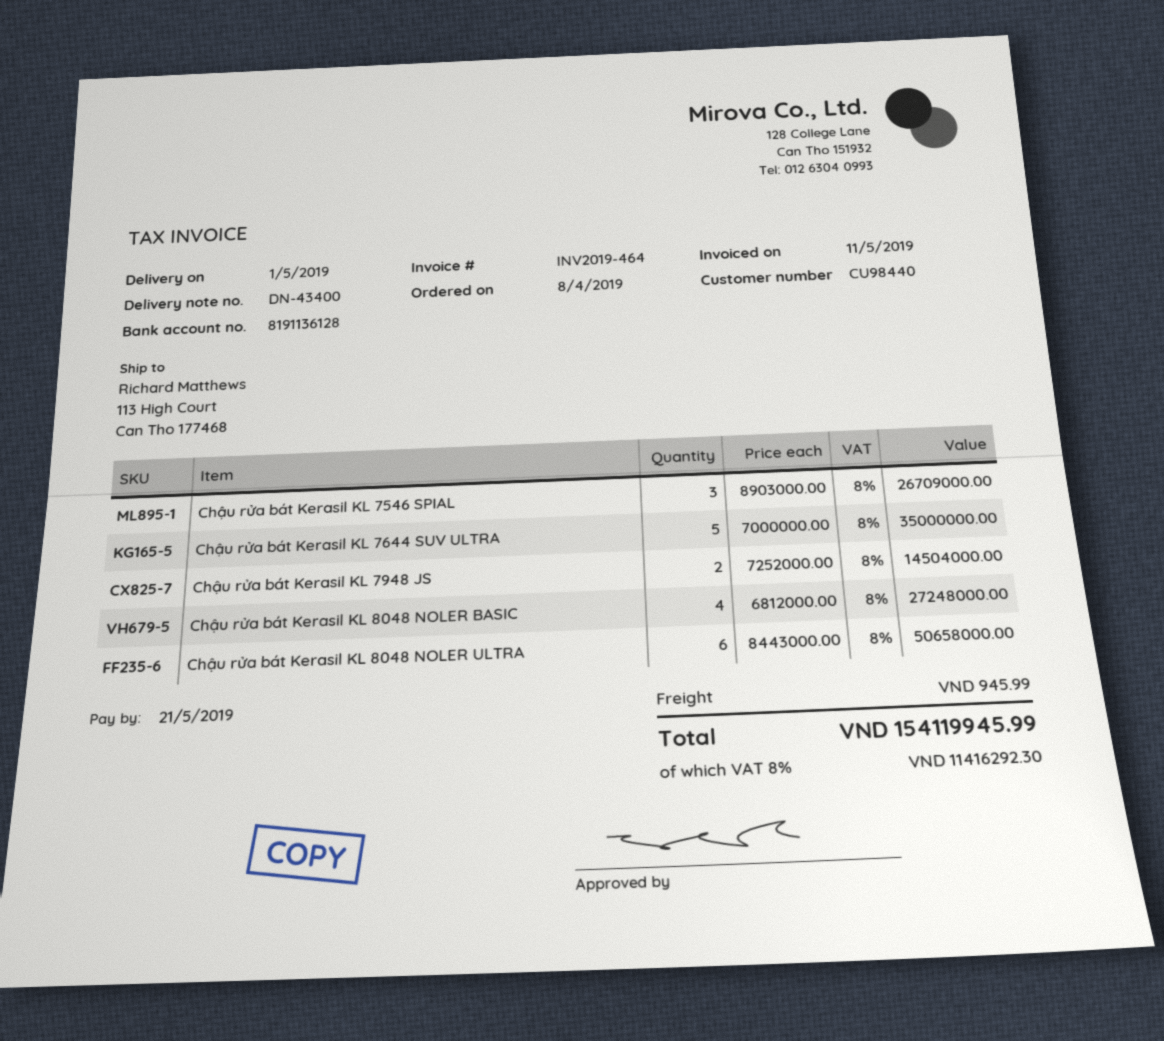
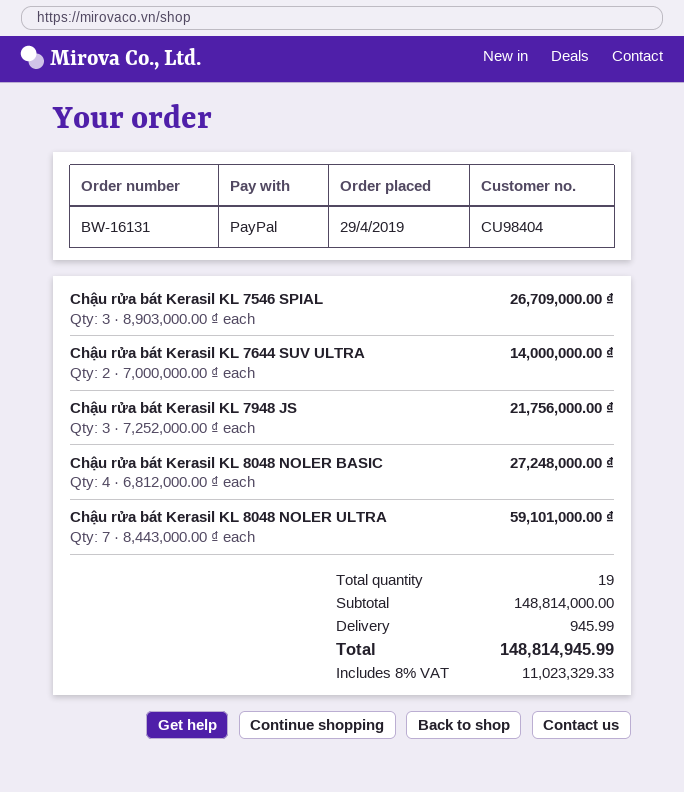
order date: 2019-04-08 -> 2019-04-29
customer number: CU98440 -> CU98404
Chậu rửa bát Kerasil KL 7644 SUV ULTRA: 5 x 7000000.00 = 35000000.00 -> 2 x 7000000.00 = 14000000.00
Chậu rửa bát Kerasil KL 7948 JS: 2 x 7252000.00 = 14504000.00 -> 3 x 7252000.00 = 21756000.00
Chậu rửa bát Kerasil KL 8048 NOLER ULTRA: 6 x 8443000.00 = 50658000.00 -> 7 x 8443000.00 = 59101000.00
tax: 8% = 11416292.30 -> 8% = 11023329.33
total: 154119945.99 -> 148814945.99

